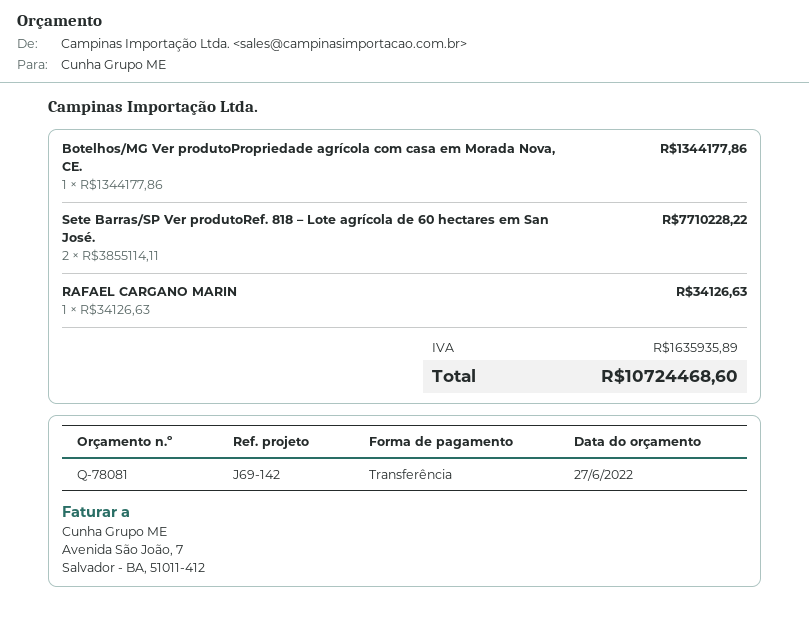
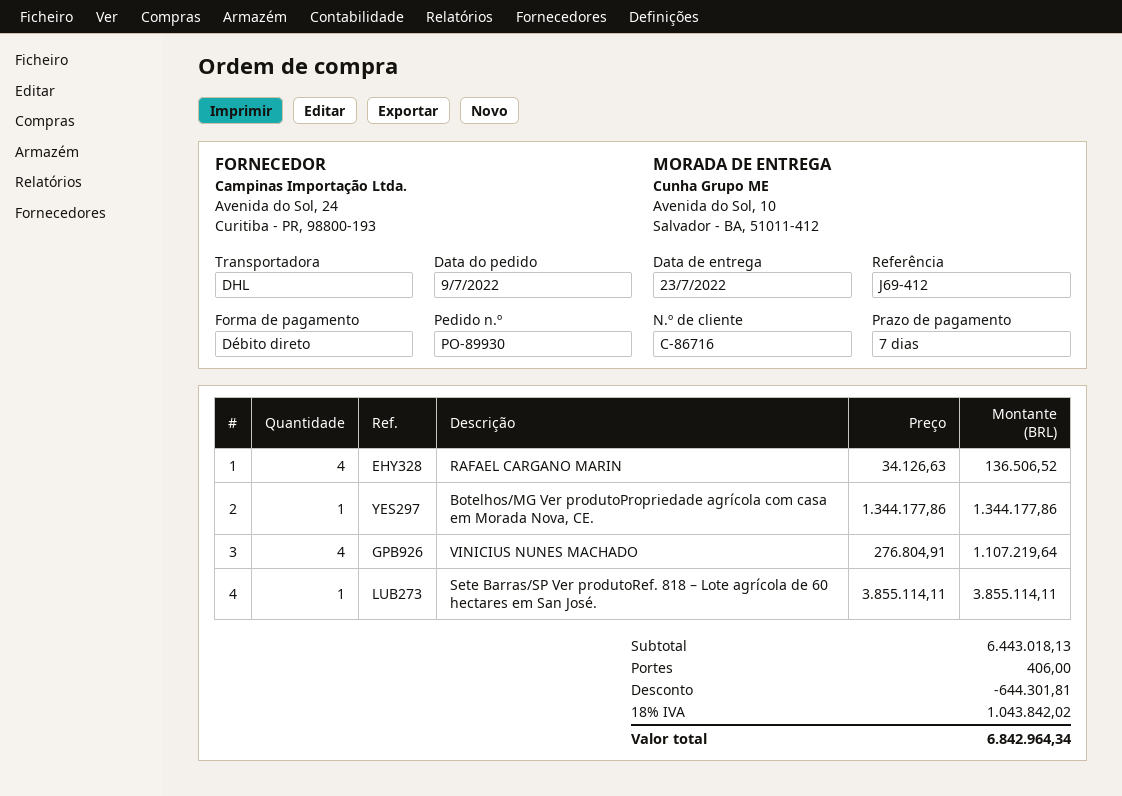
reference: J69-142 -> J69-412
payment method: bank transfer -> direct debit
Sete Barras/SP Ver produtoRef. 818 – Lote agrícola de 60 hectares em San José.: 2 x 3855114.11 = 7710228.22 -> 1 x 3855114.11 = 3855114.11
RAFAEL CARGANO MARIN: 1 x 34126.63 = 34126.63 -> 4 x 34126.63 = 136506.52
VINICIUS NUNES MACHADO: none -> 4 x 276804.91 = 1107219.64
discount: none -> 644301.81
shipping: none -> 406.00
tax: 1635935.89 -> 1043842.02
total: 10724468.60 -> 6842964.34

